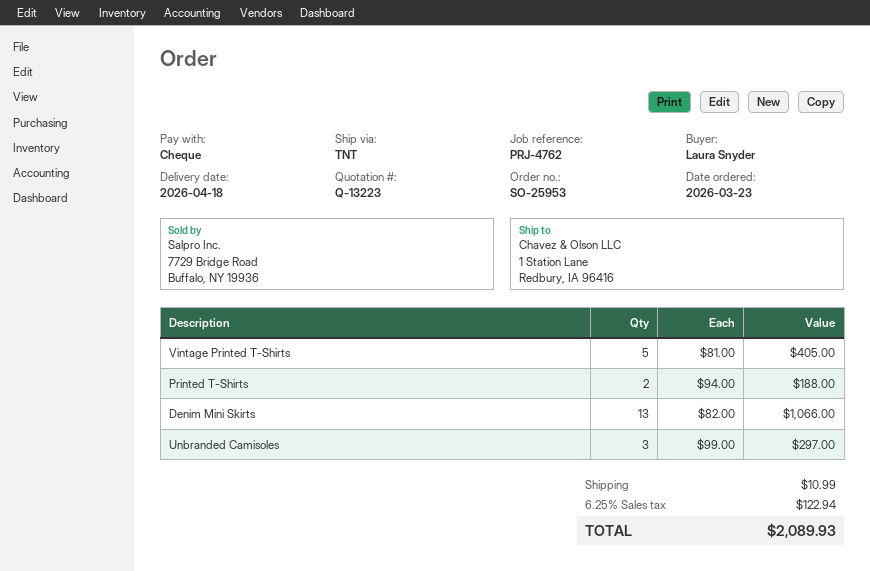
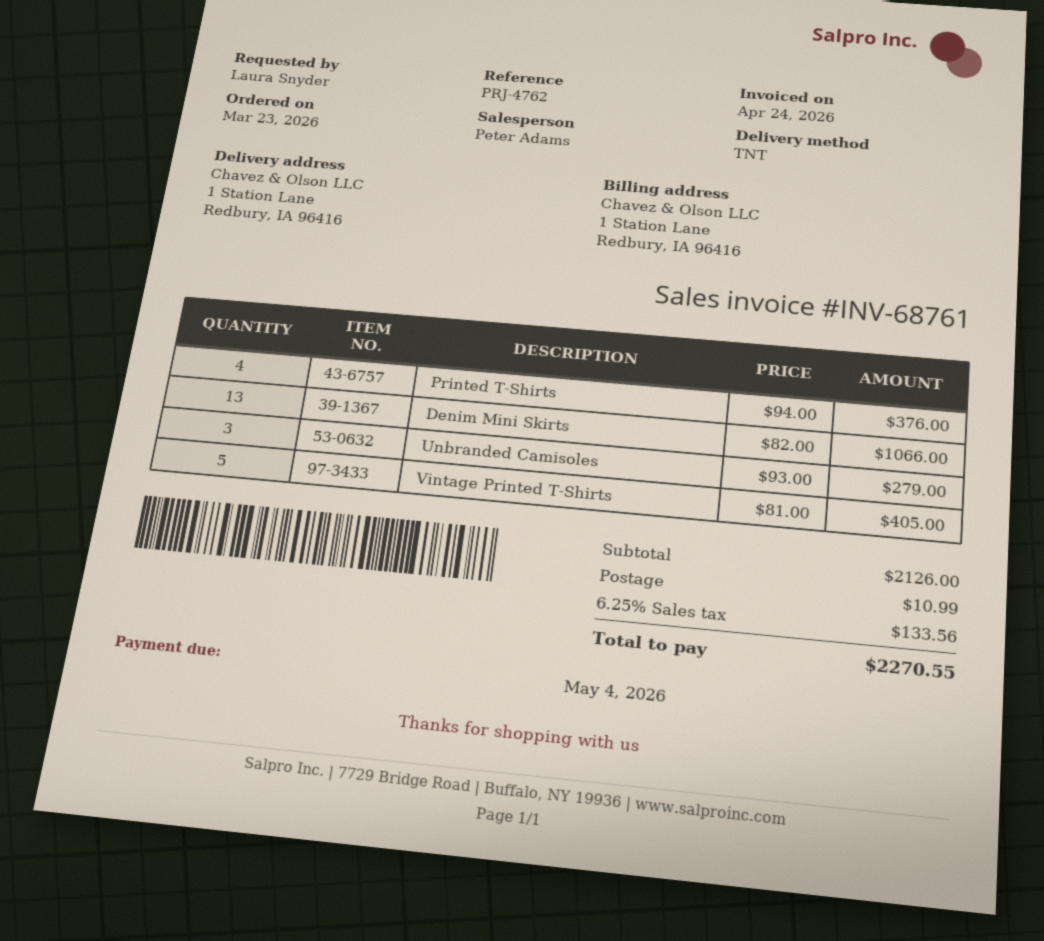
Printed T-Shirts: 2 x 94.00 = 188.00 -> 4 x 94.00 = 376.00
Unbranded Camisoles: 3 x 99.00 = 297.00 -> 3 x 93.00 = 279.00
tax: 6.25% = 122.94 -> 6.25% = 133.56
total: 2089.93 -> 2270.55

